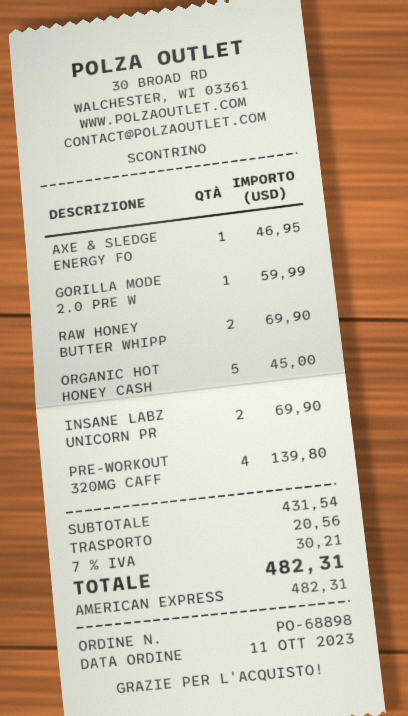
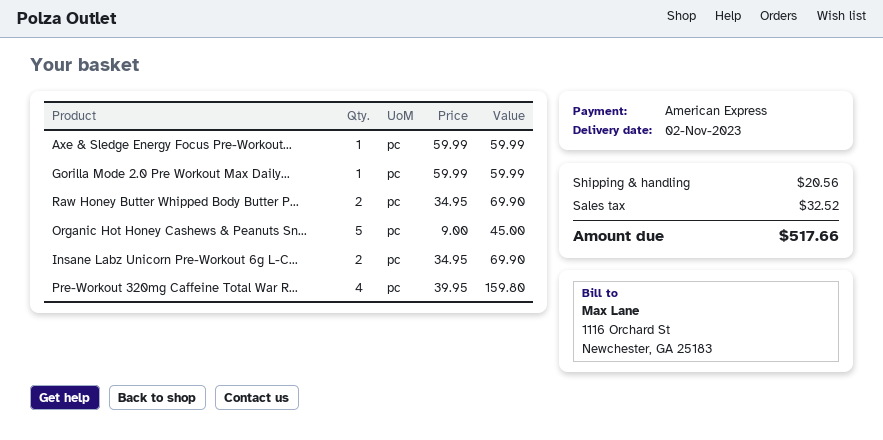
AXE & SLEDGE ENERGY FO: 1 for 46.95 -> 1 for 59.99
PRE-WORKOUT 320MG CAFF: 4 for 139.80 -> 4 for 159.80
tax: 30.21 -> 32.52
total: 482.31 -> 517.66

